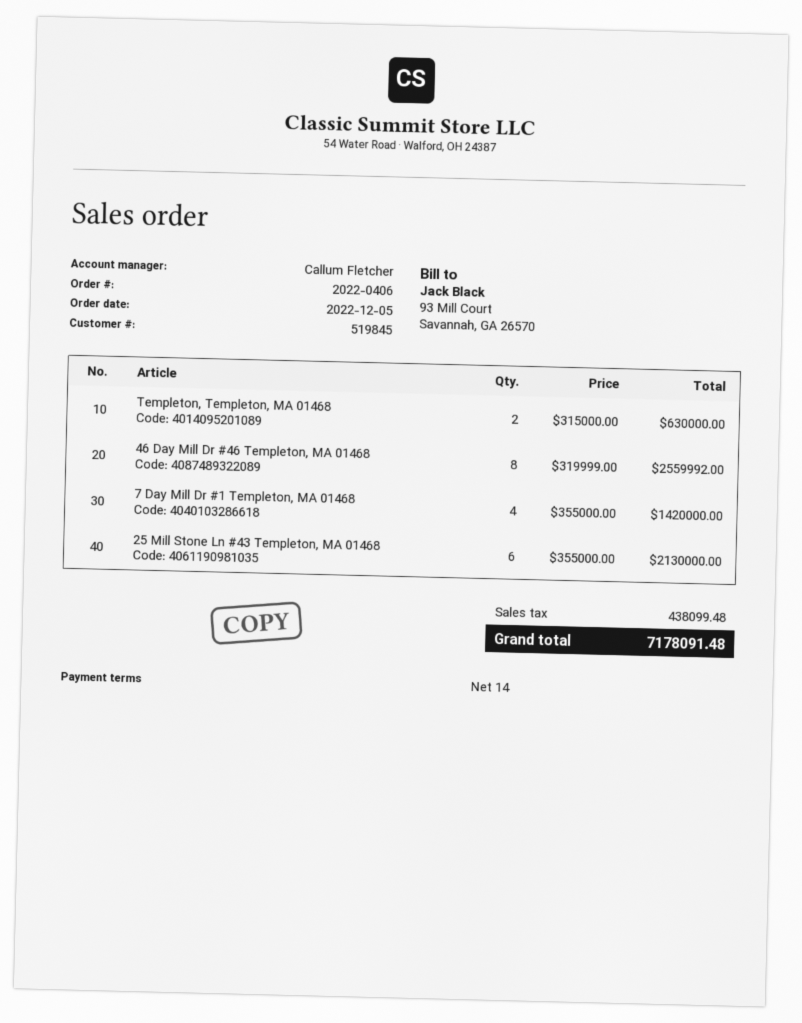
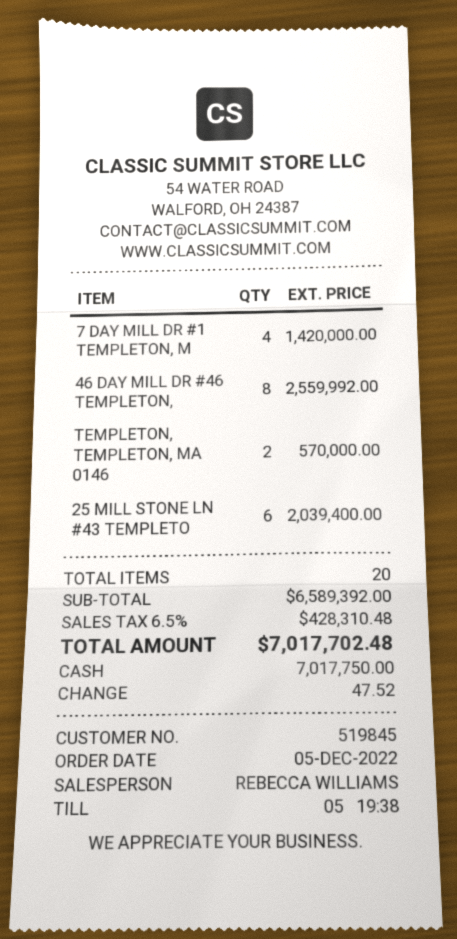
sales rep: Callum Fletcher -> REBECCA WILLIAMS
Templeton, Templeton, MA 01468: 2 for 630000.00 -> 2 for 570000.00
25 Mill Stone Ln #43 Templeton, MA 01468: 6 for 2130000.00 -> 6 for 2039400.00
tax: 438099.48 -> 428310.48
total: 7178091.48 -> 7017702.48

